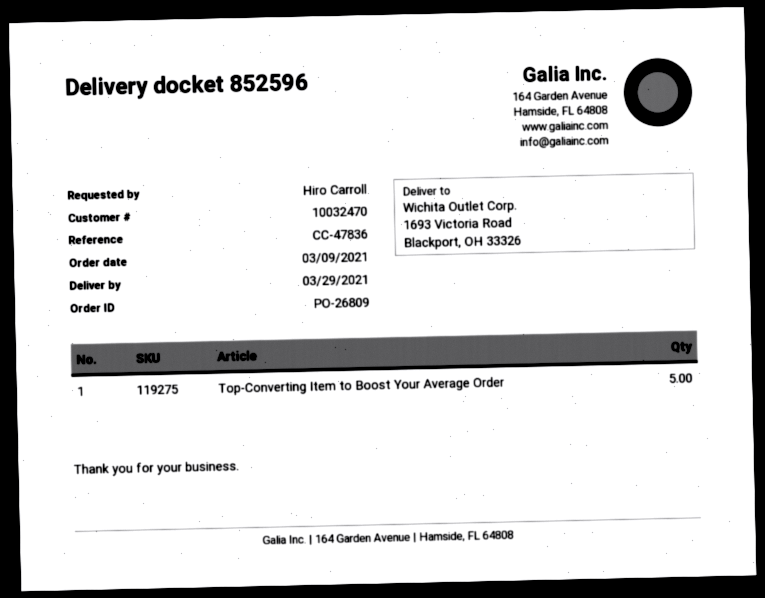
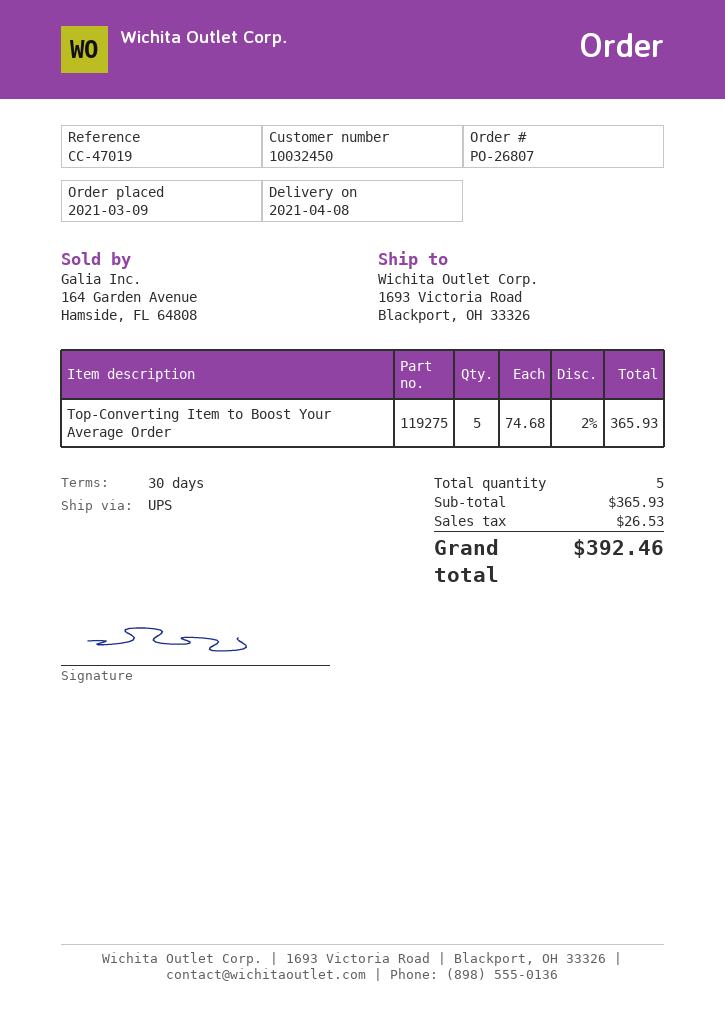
order number: PO-26809 -> PO-26807
delivery date: 2021-03-29 -> 2021-04-08
customer number: 10032470 -> 10032450
reference: CC-47836 -> CC-47019

